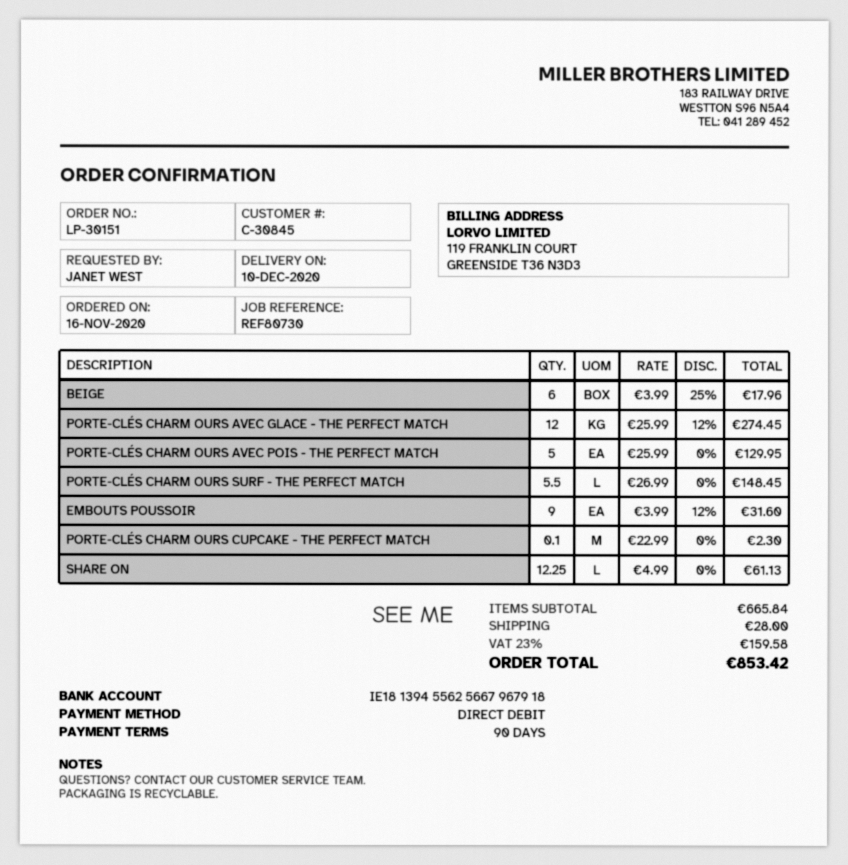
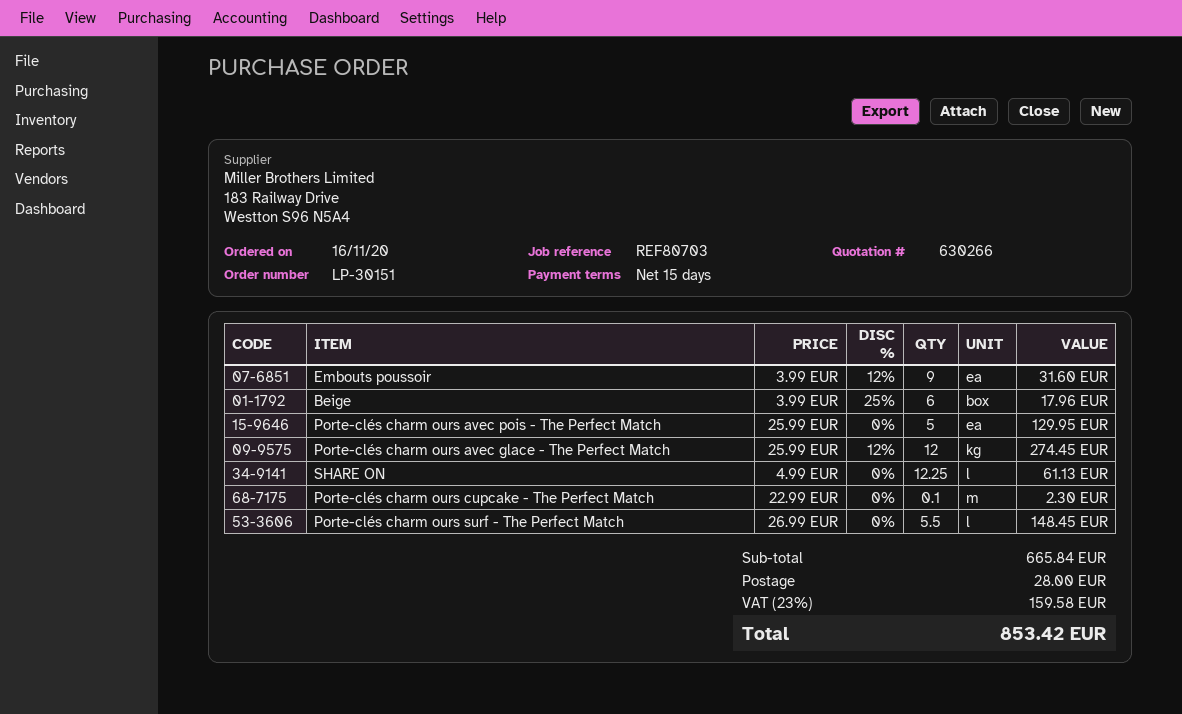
payment terms: 90 days -> 15 days
reference: REF80730 -> REF80703

